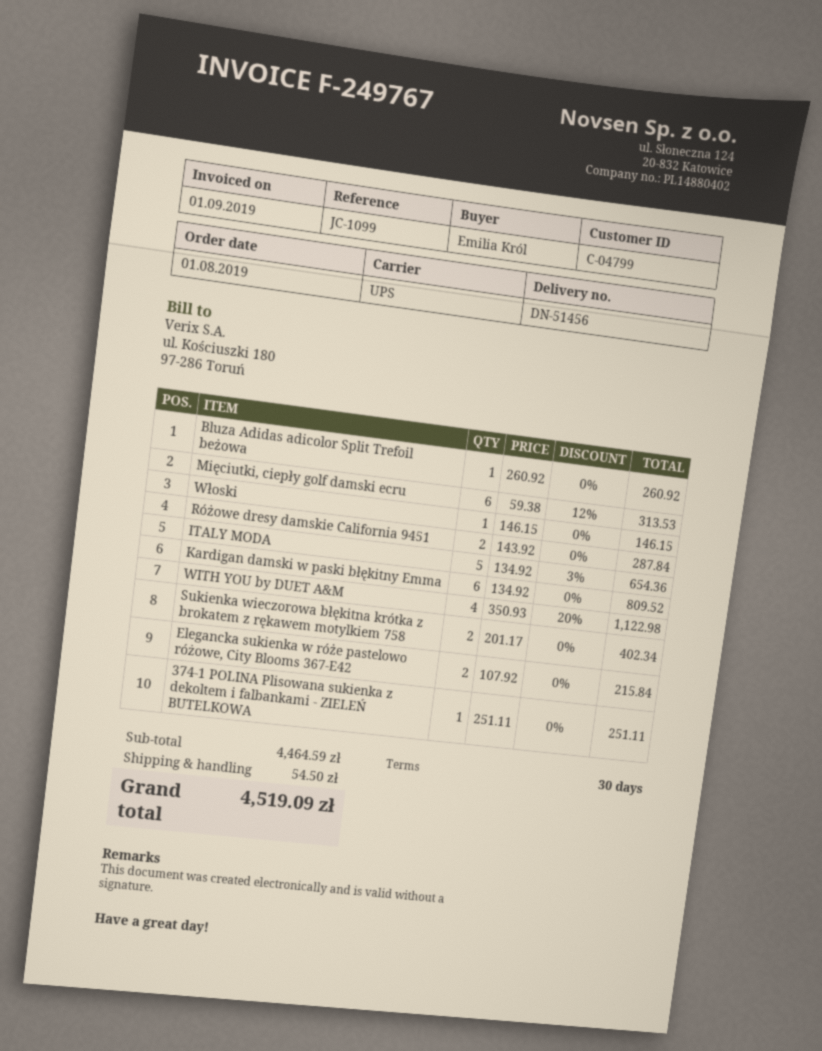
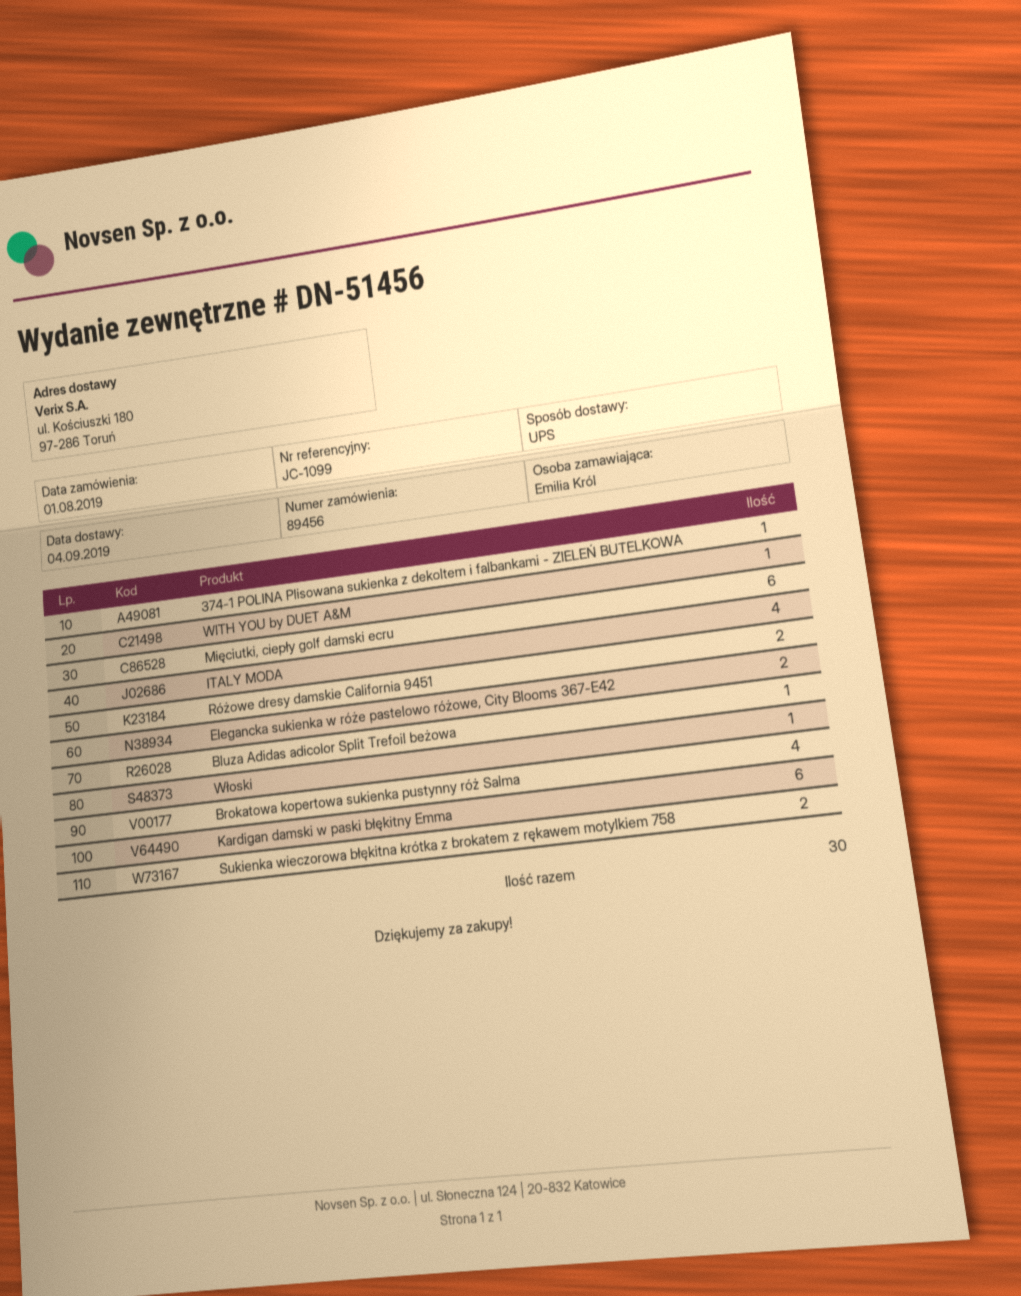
ITALY MODA: 5 -> 4
WITH YOU by DUET A&M: 4 -> 1
Brokatowa kopertowa sukienka pustynny róż Salma: none -> 4

